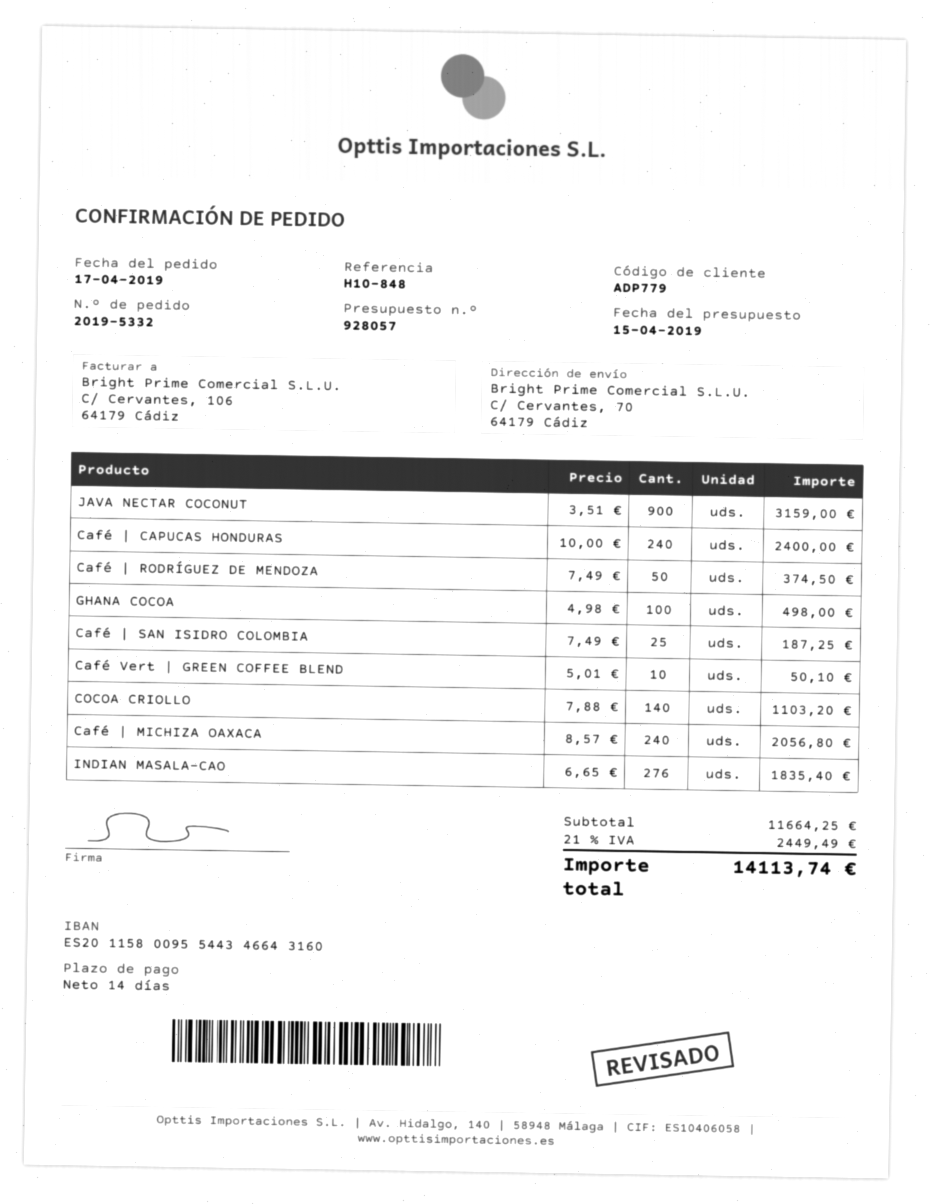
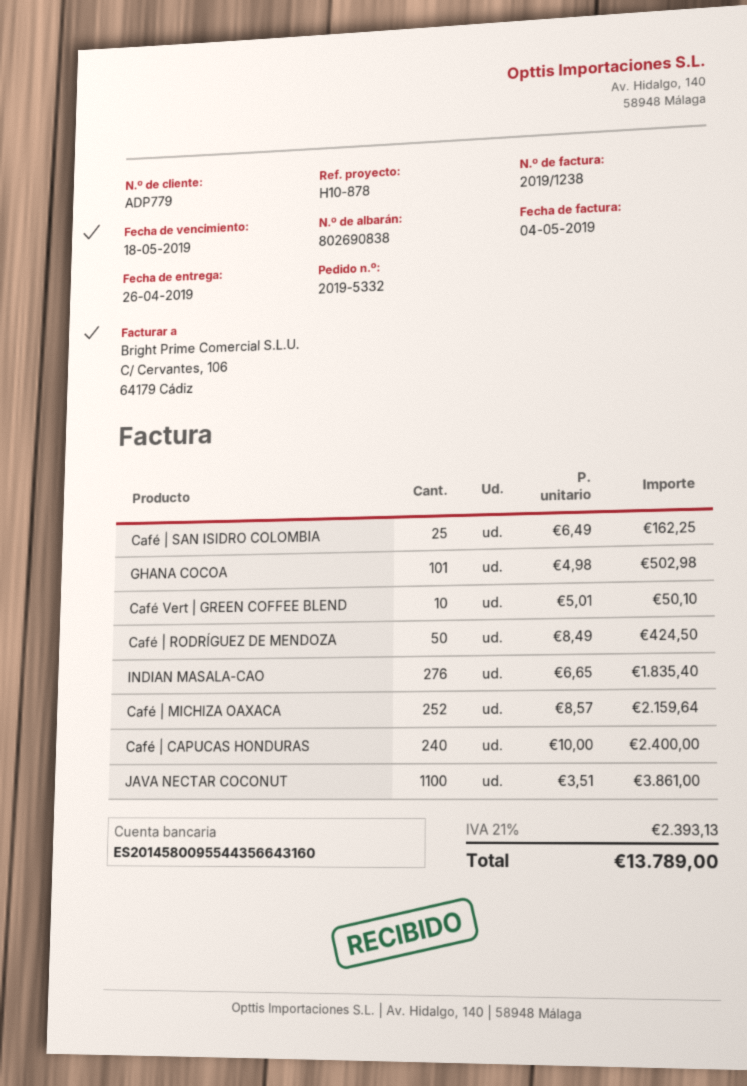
reference: H10-848 -> H10-878
bank account: ES2011580095544346643160 -> ES2014580095544356643160
JAVA NECTAR COCONUT: 900 x 3.51 = 3159.00 -> 1100 x 3.51 = 3861.00
Café | RODRÍGUEZ DE MENDOZA: 50 x 7.49 = 374.50 -> 50 x 8.49 = 424.50
GHANA COCOA: 100 x 4.98 = 498.00 -> 101 x 4.98 = 502.98
Café | SAN ISIDRO COLOMBIA: 25 x 7.49 = 187.25 -> 25 x 6.49 = 162.25
COCOA CRIOLLO: 140 x 7.88 = 1103.20 -> none
Café | MICHIZA OAXACA: 240 x 8.57 = 2056.80 -> 252 x 8.57 = 2159.64
tax: 21% = 2449.49 -> 21% = 2393.13
total: 14113.74 -> 13789.00

